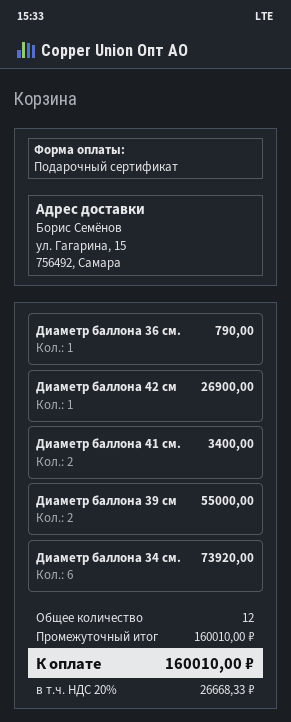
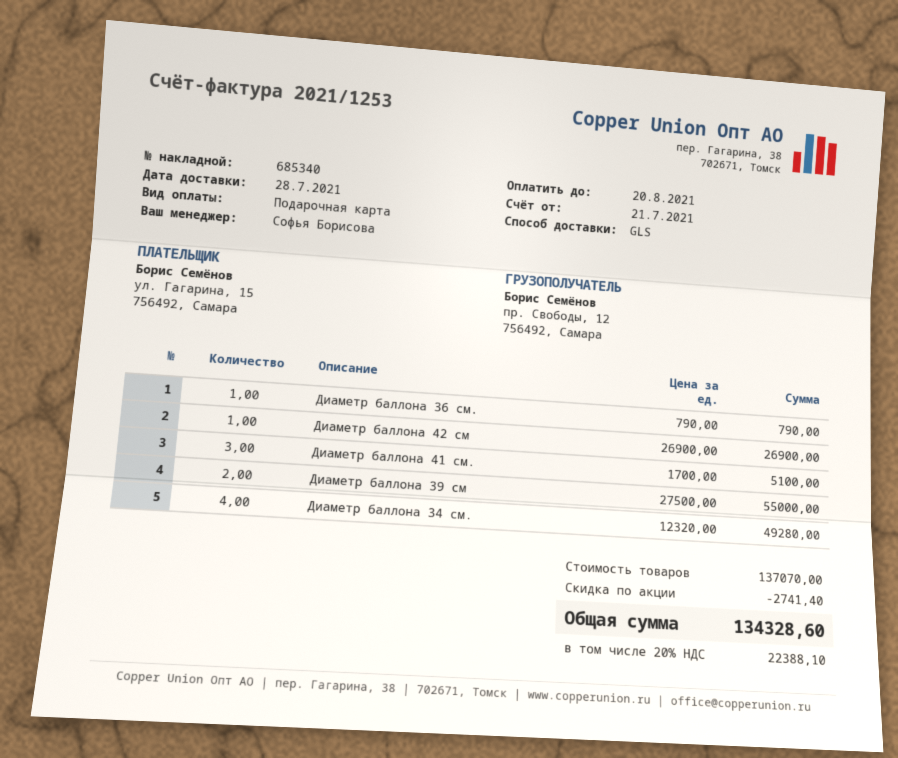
ship to: ул. Гагарина, 15, 756492, Самара -> пр. Свободы, 12, 756492, Самара
Диаметр баллона 41 см.: 2 for 3400.00 -> 3 for 5100.00
Диаметр баллона 34 см.: 6 for 73920.00 -> 4 for 49280.00
subtotal: 160010.00 -> 137070.00
discount: none -> 2741.40
tax: 20% = 26668.33 -> 20% = 22388.10
total: 160010.00 -> 134328.60

